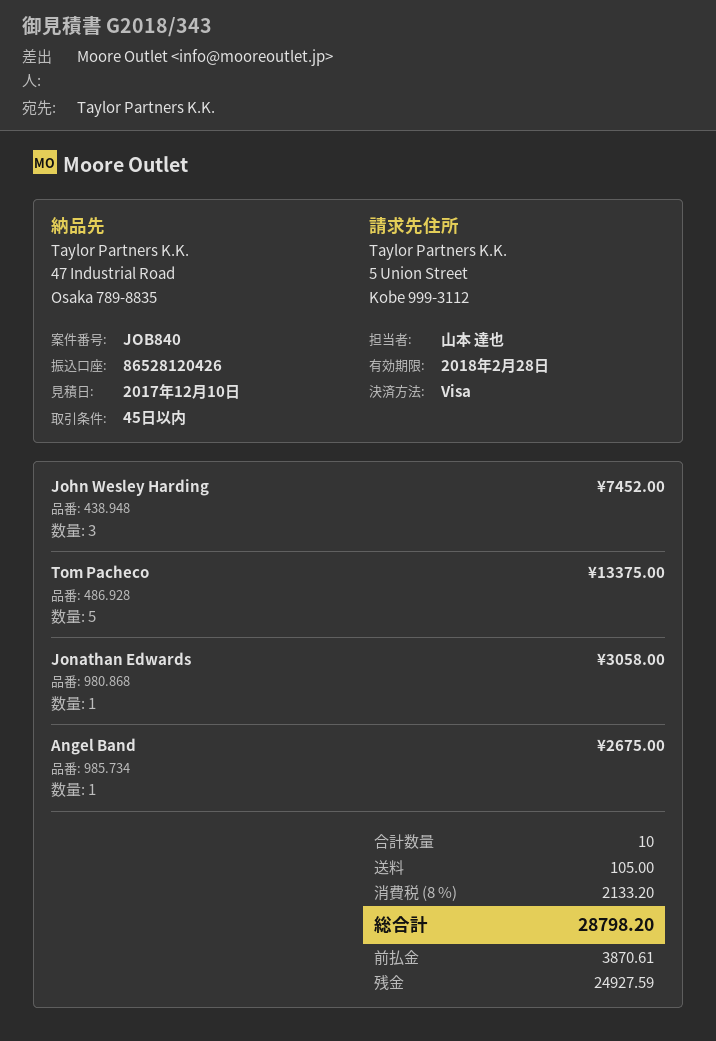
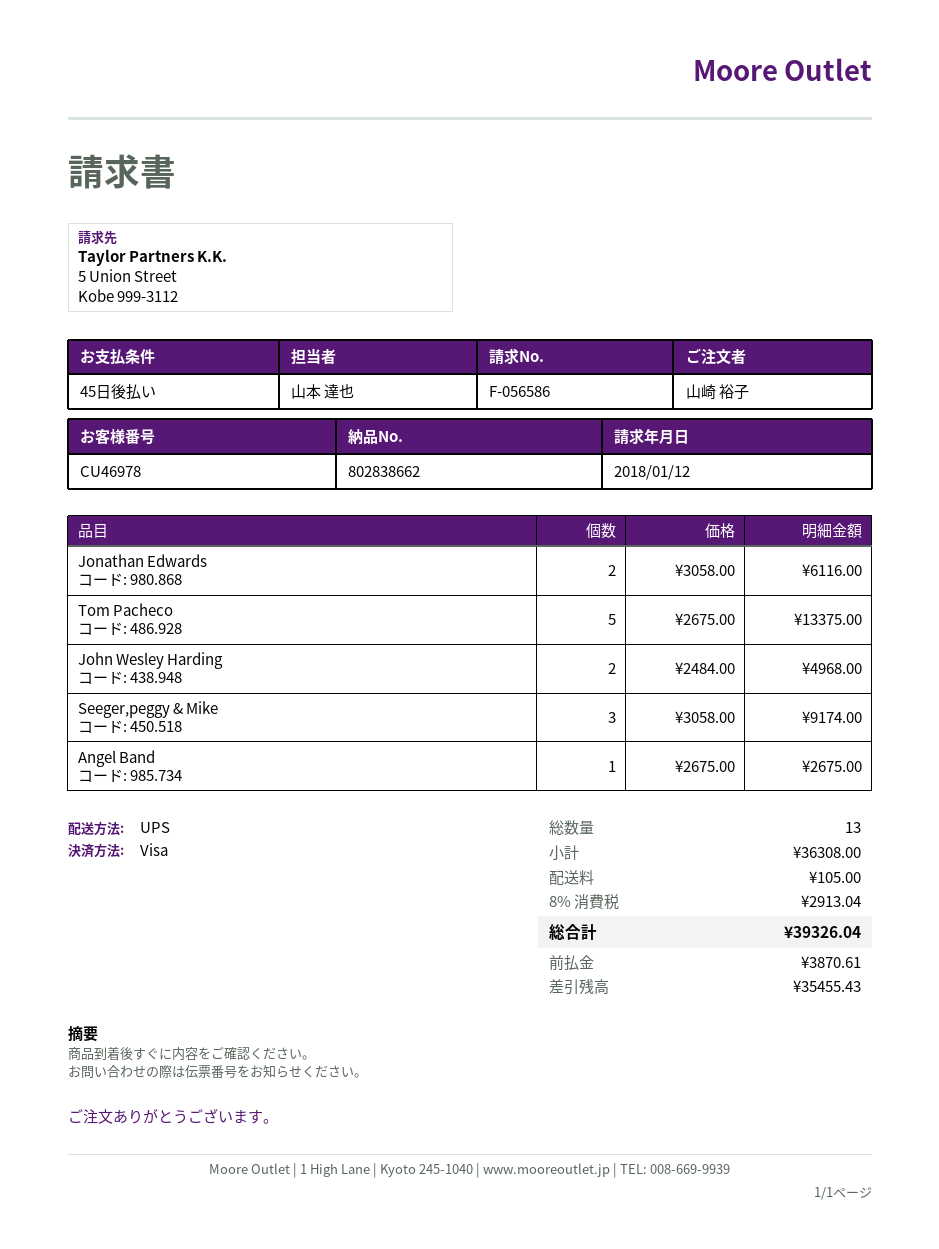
John Wesley Harding: 3 for 7452.00 -> 2 for 4968.00
Jonathan Edwards: 1 for 3058.00 -> 2 for 6116.00
Seeger,peggy & Mike: none -> 3 for 9174.00
total quantity: 10 -> 13
tax: 8% = 2133.20 -> 8% = 2913.04
total: 28798.20 -> 39326.04
balance: 24927.59 -> 35455.43

